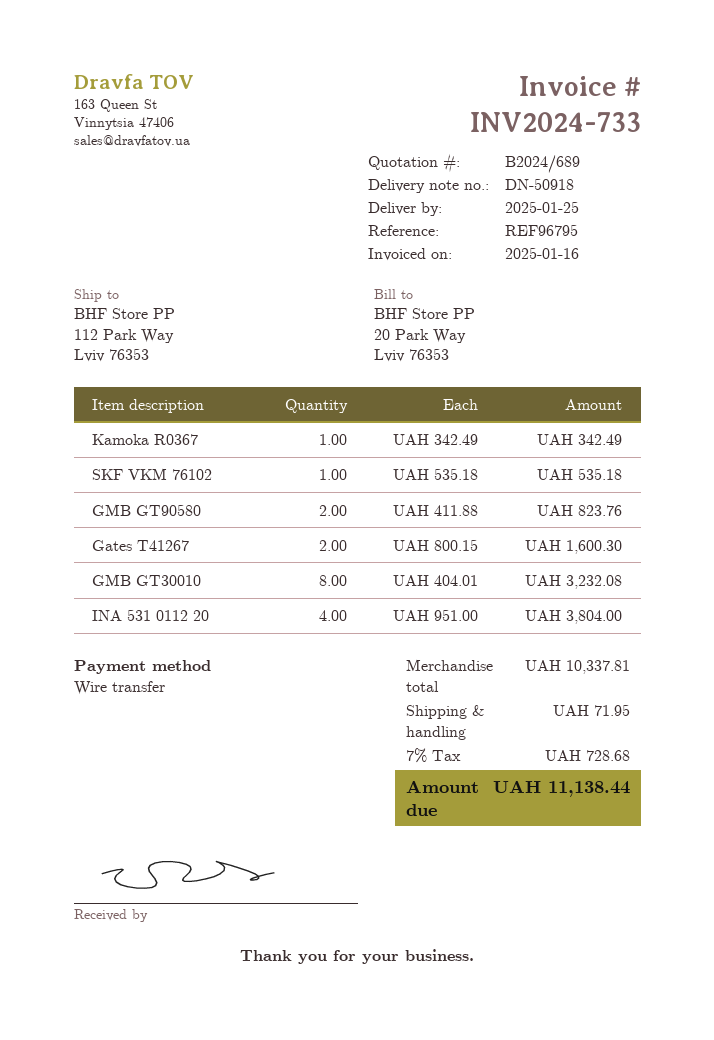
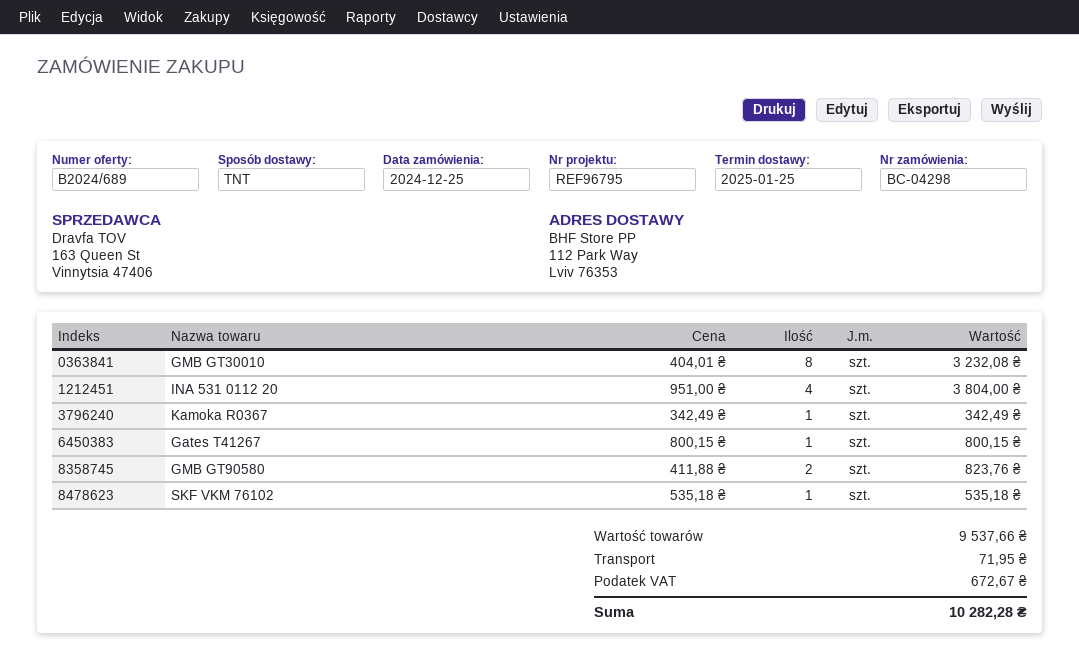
Gates T41267: 2 x 800.15 = 1600.30 -> 1 x 800.15 = 800.15
subtotal: 10337.81 -> 9537.66
tax: 728.68 -> 672.67
total: 11138.44 -> 10282.28

